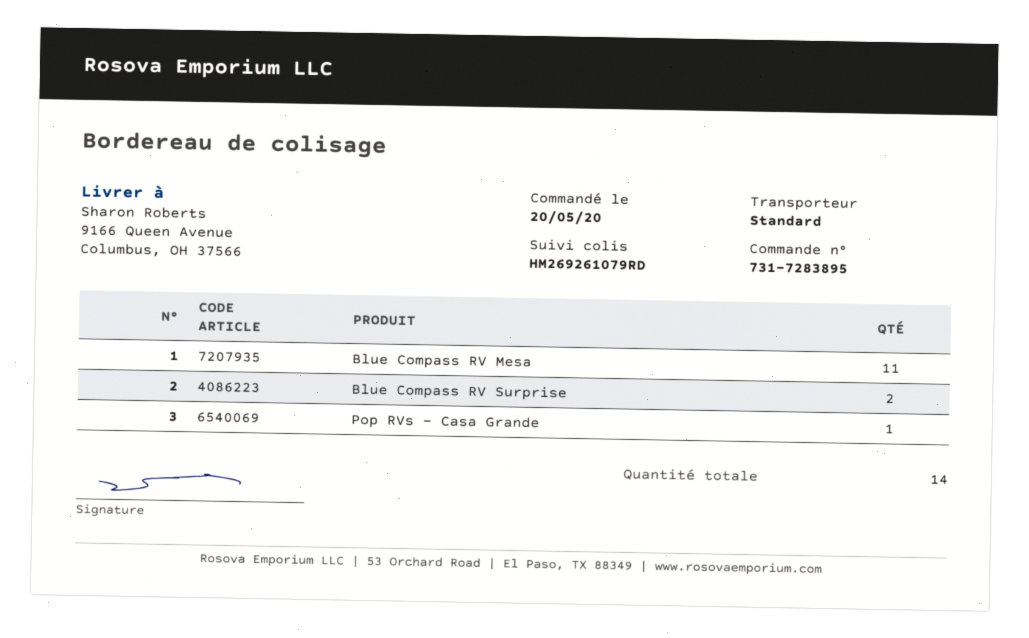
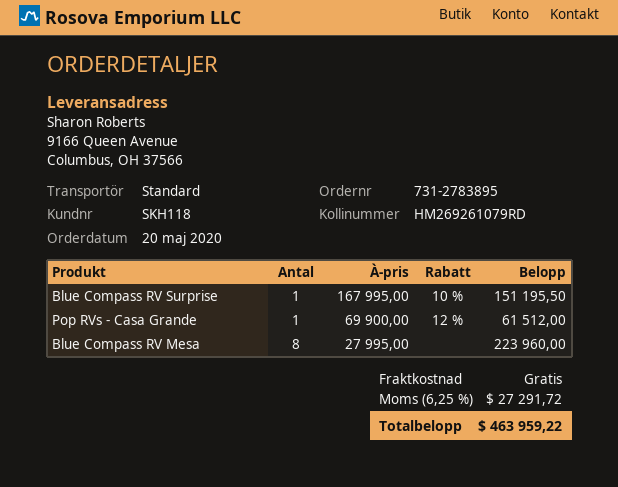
order number: 731-7283895 -> 731-2783895
Blue Compass RV Mesa: 11 -> 8
Blue Compass RV Surprise: 2 -> 1

